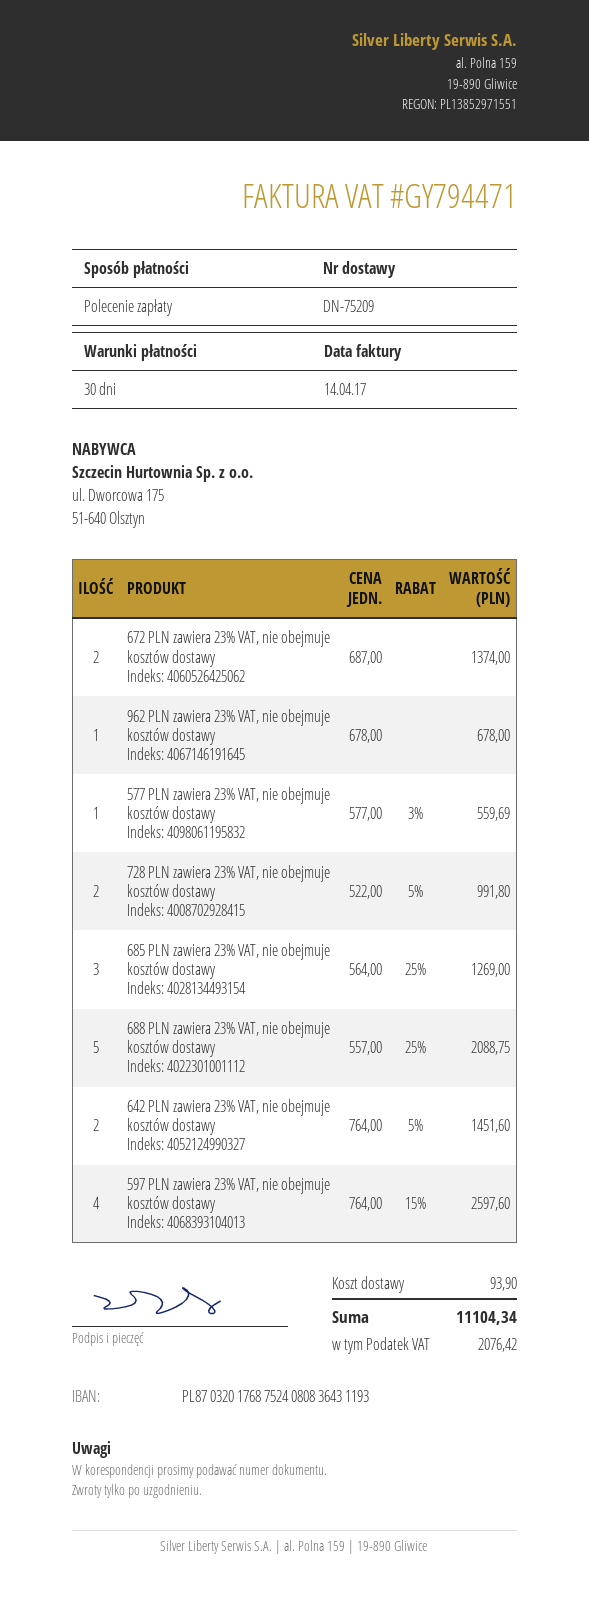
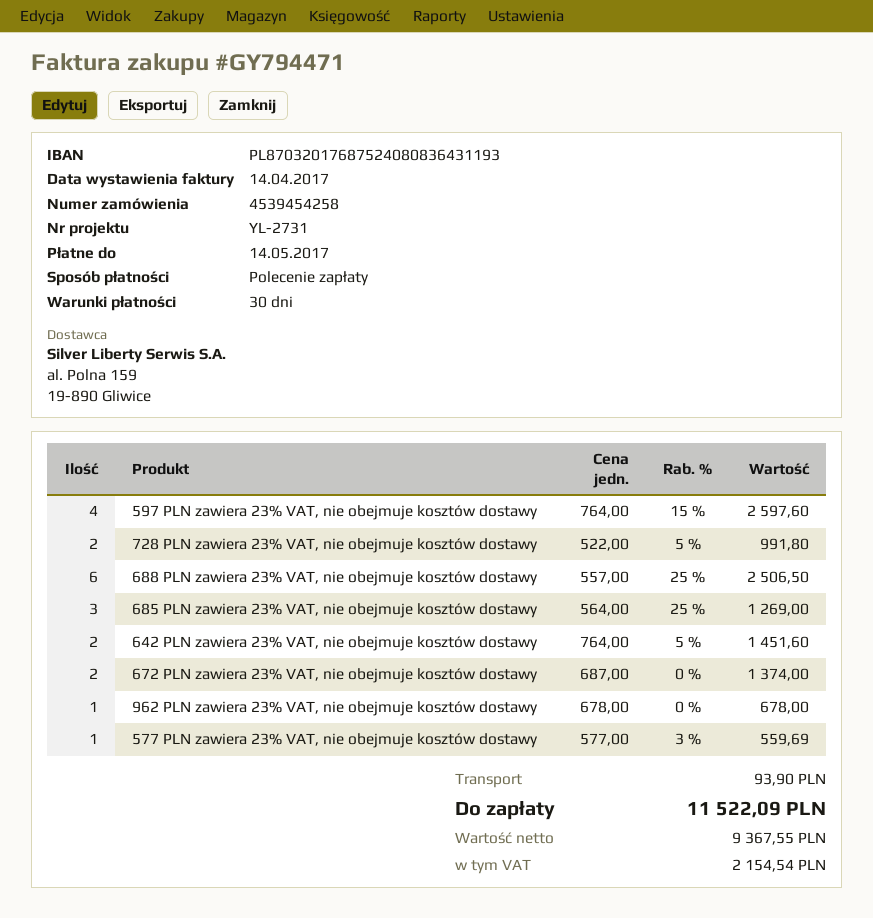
688 PLN zawiera 23% VAT, nie obejmuje kosztów dostawy: 5 x 557.00 - 25% = 2088.75 -> 6 x 557.00 - 25% = 2506.50
tax: 2076.42 -> 2154.54
total: 11104.34 -> 11522.09

